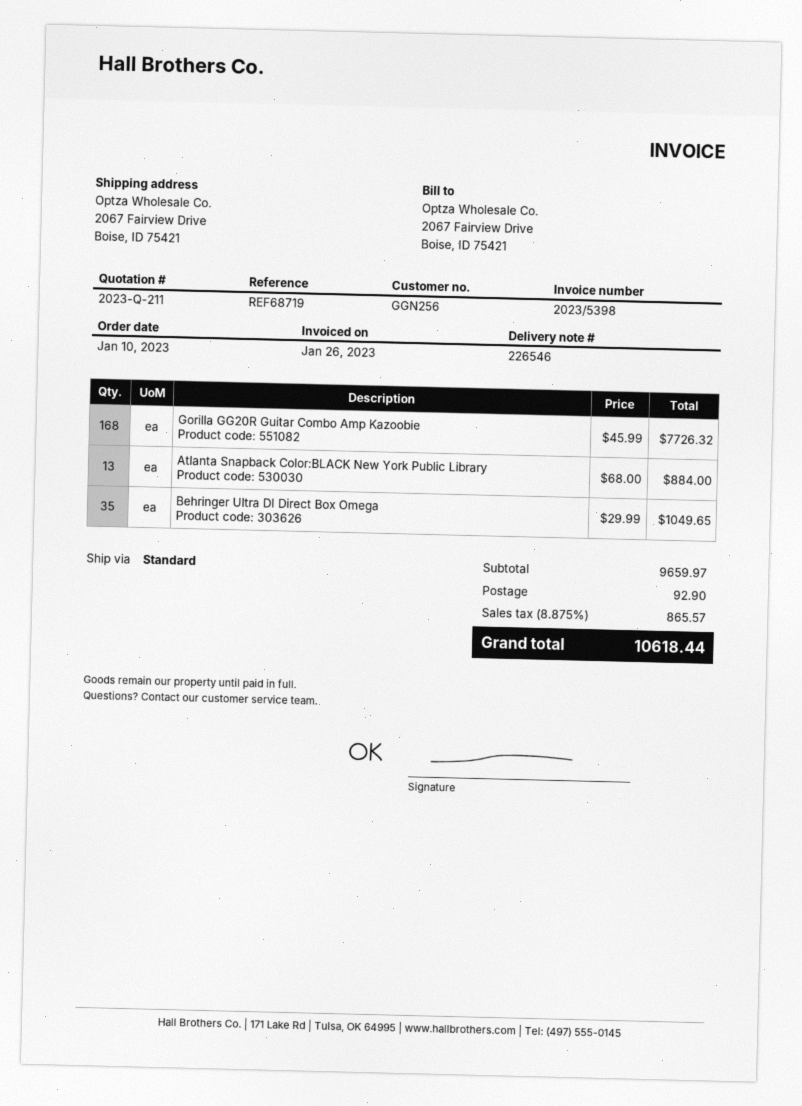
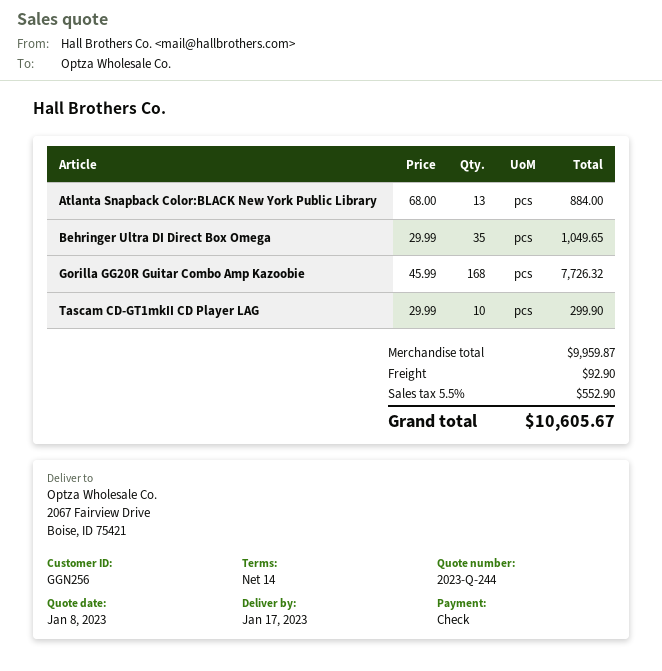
quote number: 2023-Q-211 -> 2023-Q-244
Tascam CD-GT1mkII CD Player LAG: none -> 10 x 29.99 = 299.90
subtotal: 9659.97 -> 9959.87
tax: 8.875% = 865.57 -> 5.5% = 552.90
total: 10618.44 -> 10605.67

